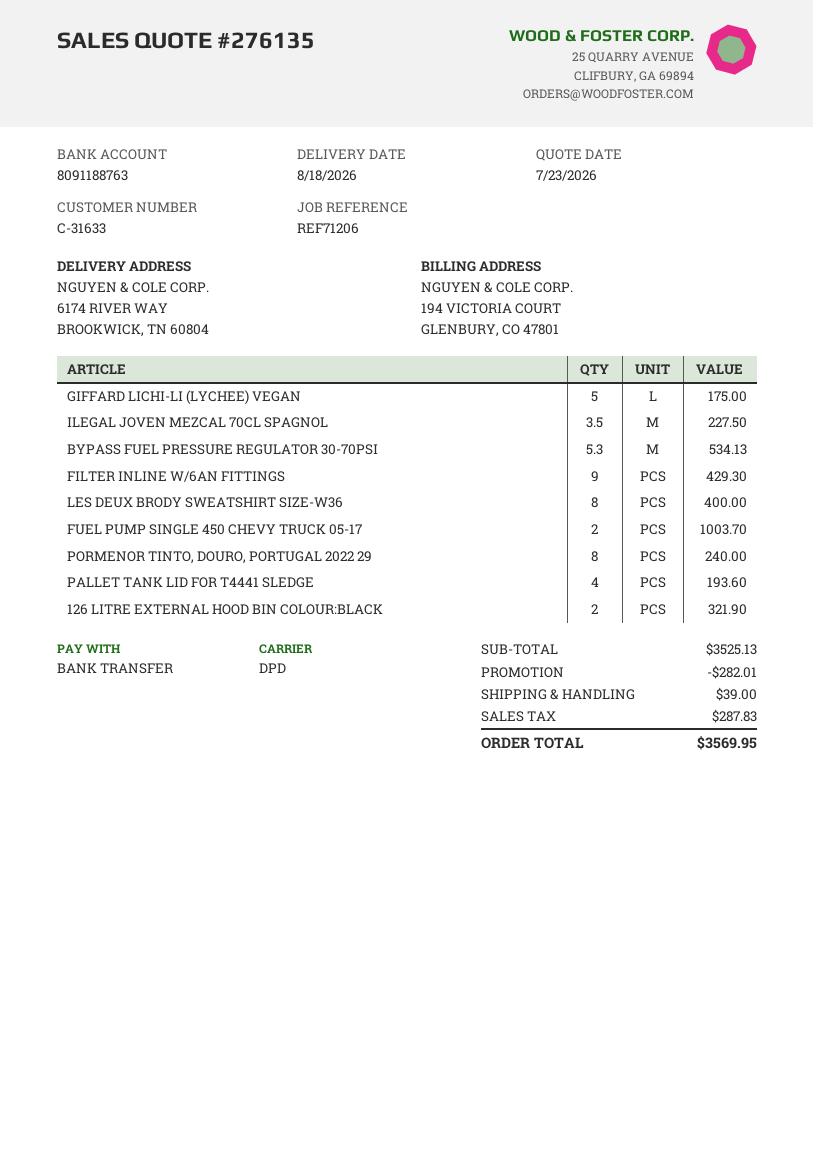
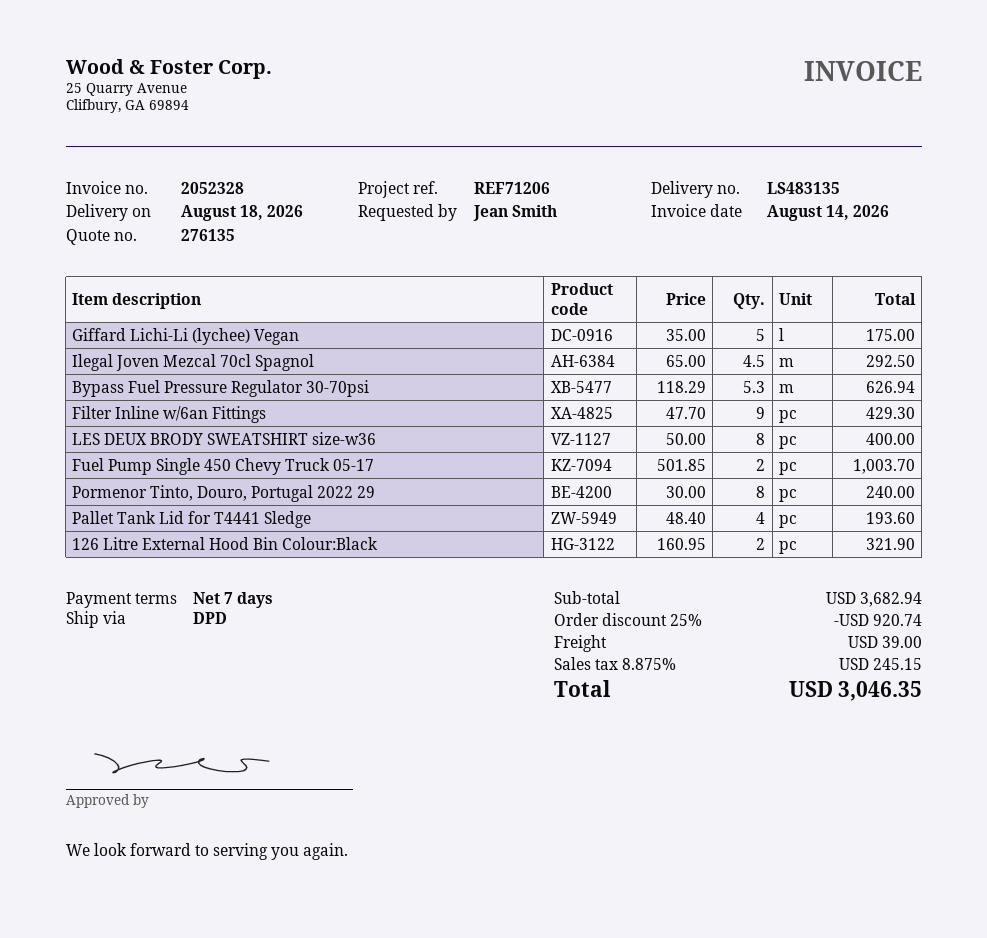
ILEGAL JOVEN MEZCAL 70CL SPAGNOL: 3.5 for 227.50 -> 4.5 for 292.50
BYPASS FUEL PRESSURE REGULATOR 30-70PSI: 5.3 for 534.13 -> 5.3 for 626.94
subtotal: 3525.13 -> 3682.94
discount: 282.01 -> 920.74
tax: 287.83 -> 245.15
total: 3569.95 -> 3046.35

